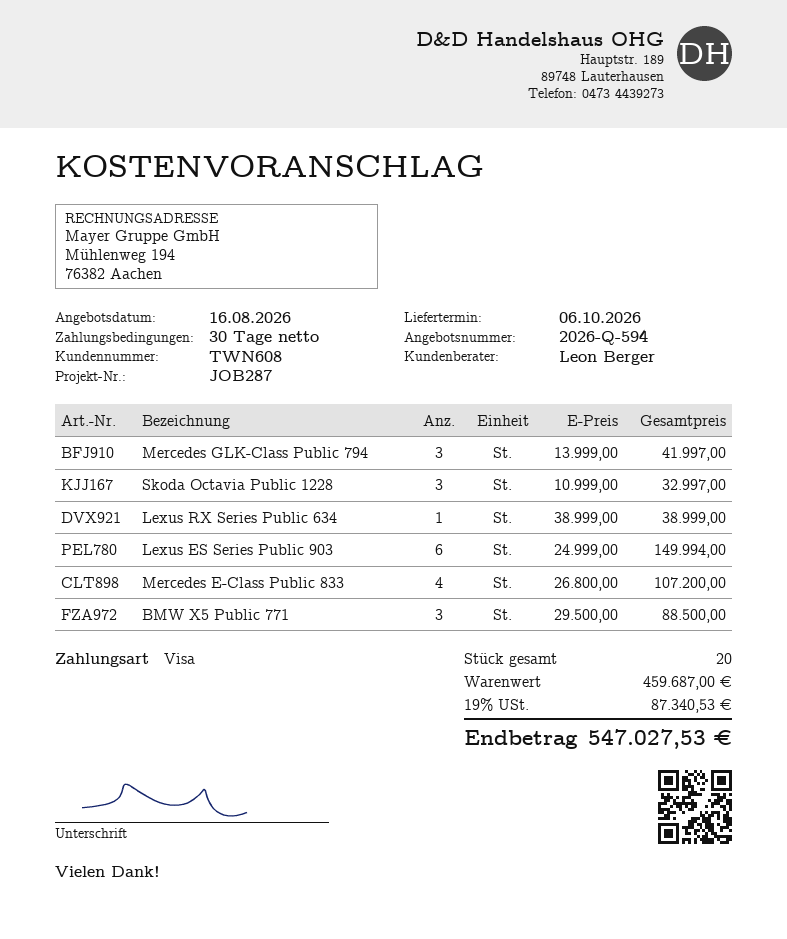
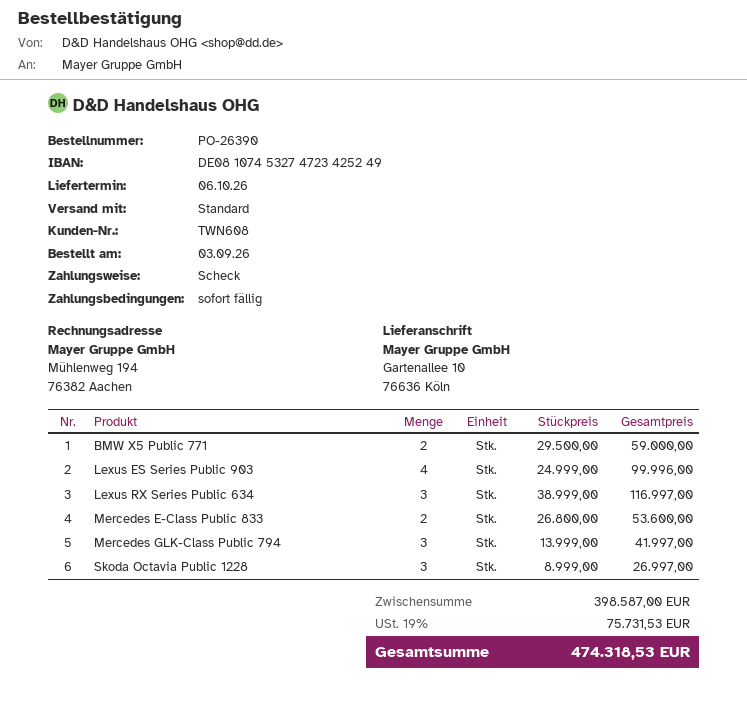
payment terms: 30 days -> on receipt
payment method: Visa -> cheque
Skoda Octavia Public 1228: 3 x 10999.00 = 32997.00 -> 3 x 8999.00 = 26997.00
Lexus RX Series Public 634: 1 x 38999.00 = 38999.00 -> 3 x 38999.00 = 116997.00
Lexus ES Series Public 903: 6 x 24999.00 = 149994.00 -> 4 x 24999.00 = 99996.00
Mercedes E-Class Public 833: 4 x 26800.00 = 107200.00 -> 2 x 26800.00 = 53600.00
BMW X5 Public 771: 3 x 29500.00 = 88500.00 -> 2 x 29500.00 = 59000.00
subtotal: 459687.00 -> 398587.00
tax: 19% = 87340.53 -> 19% = 75731.53
total: 547027.53 -> 474318.53

